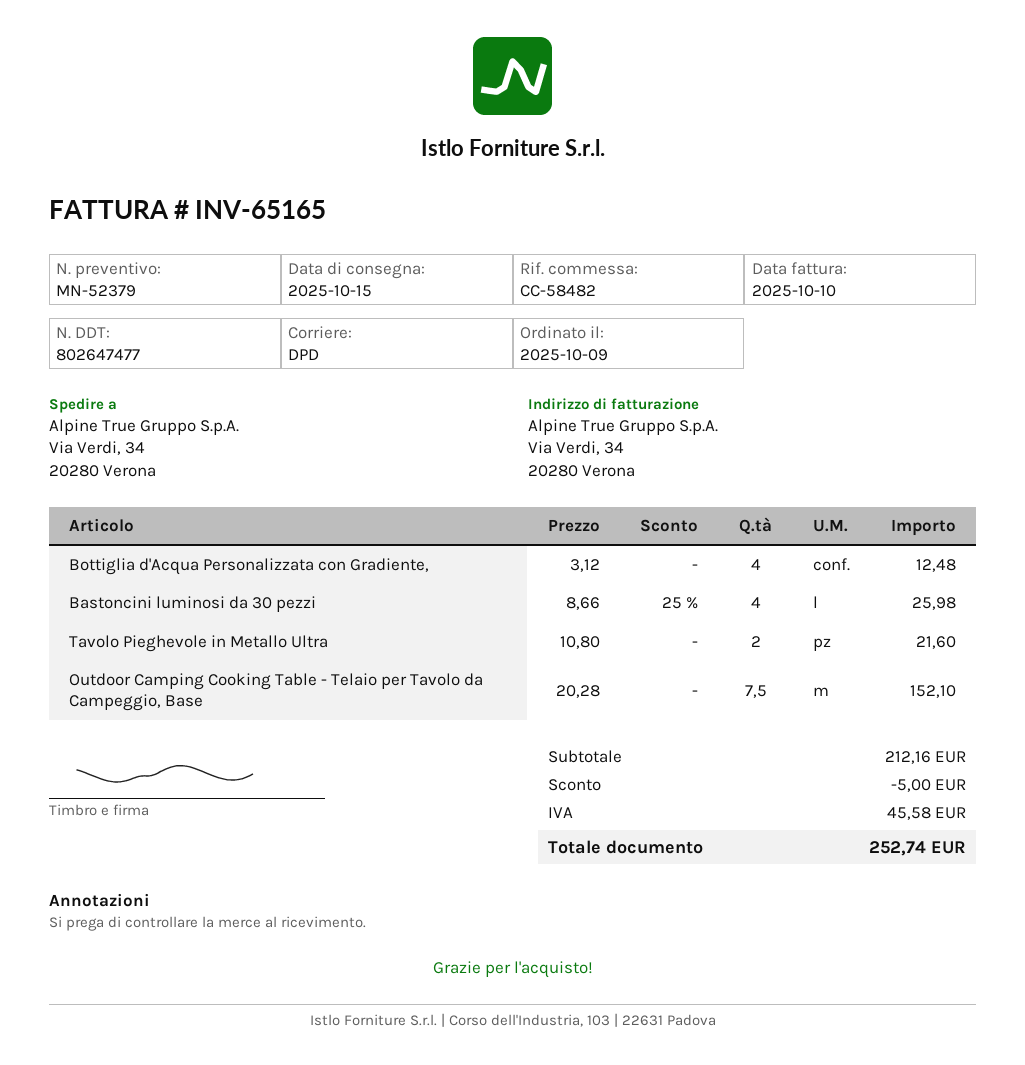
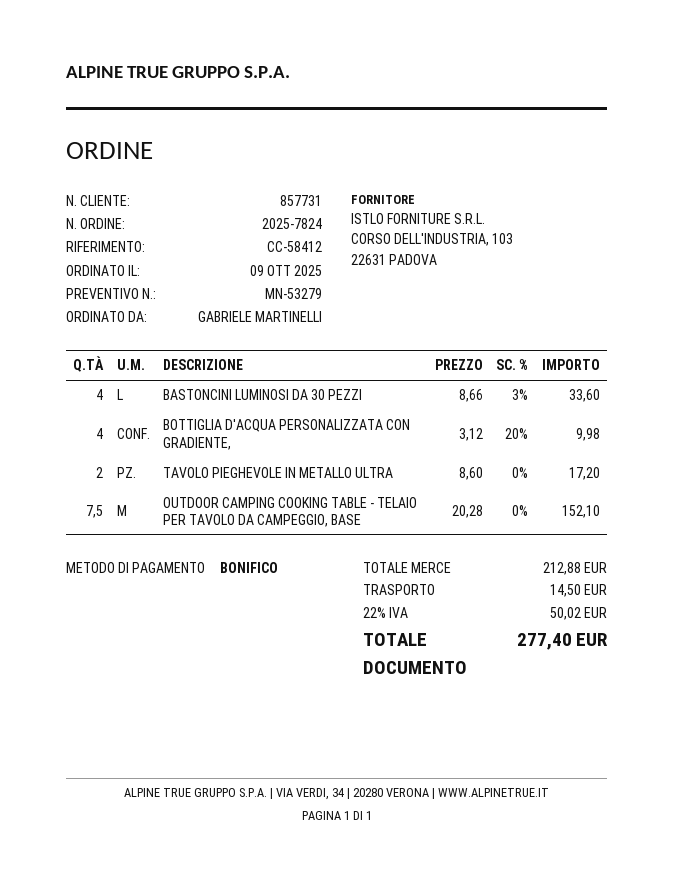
quote number: MN-52379 -> MN-53279
reference: CC-58482 -> CC-58412
Bottiglia d'Acqua Personalizzata con Gradiente,: 4 x 3.12 = 12.48 -> 4 x 3.12 - 20% = 9.98
Bastoncini luminosi da 30 pezzi: 4 x 8.66 - 25% = 25.98 -> 4 x 8.66 - 3% = 33.60
Tavolo Pieghevole in Metallo Ultra: 2 x 10.80 = 21.60 -> 2 x 8.60 = 17.20
subtotal: 212.16 -> 212.88
discount: 5.00 -> none
shipping: none -> 14.50
tax: 45.58 -> 50.02
total: 252.74 -> 277.40

